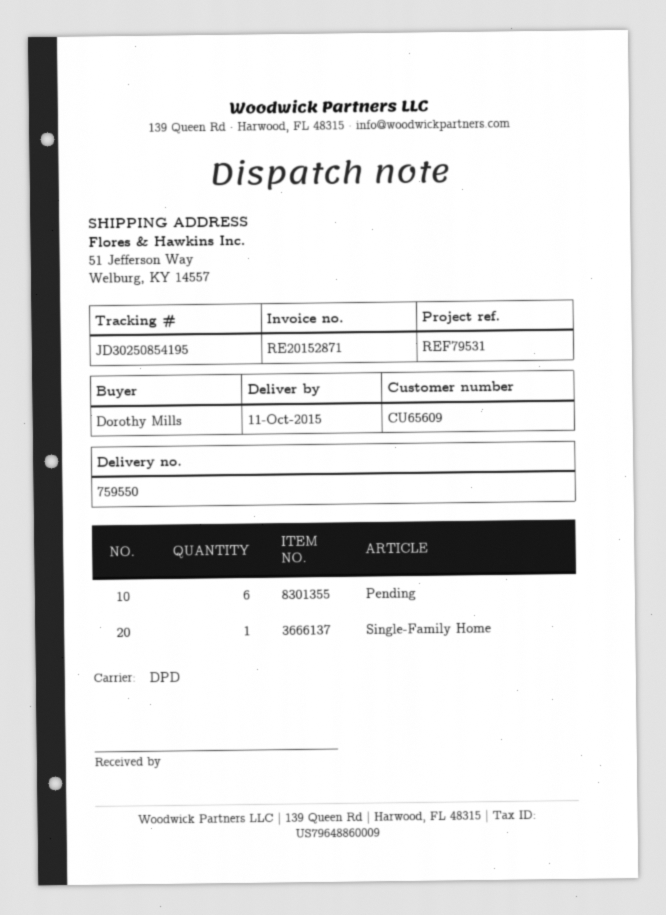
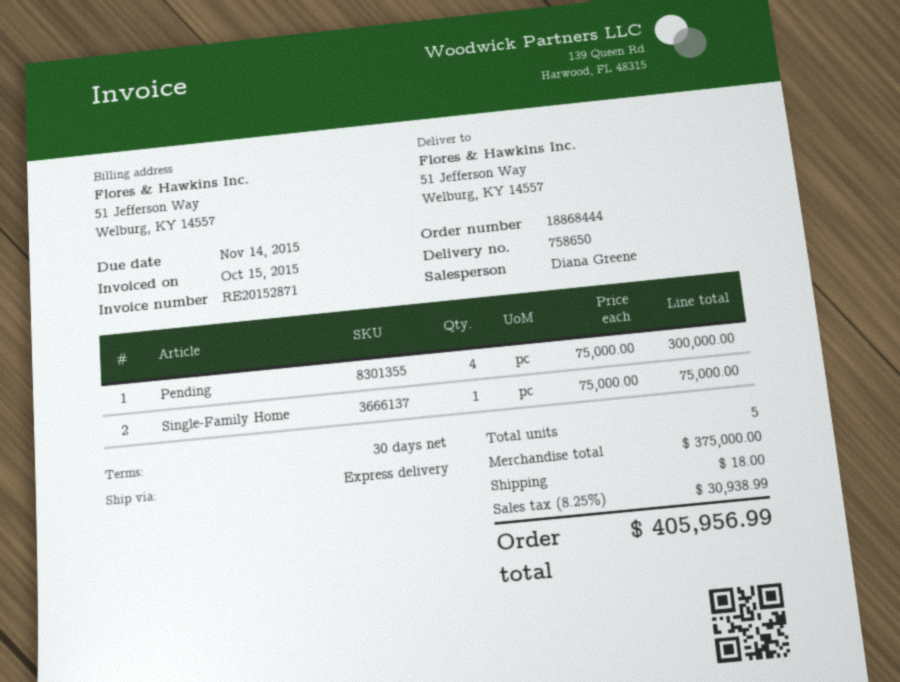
delivery note number: 759550 -> 758650
shipping method: DPD -> express
Pending: 6 -> 4

